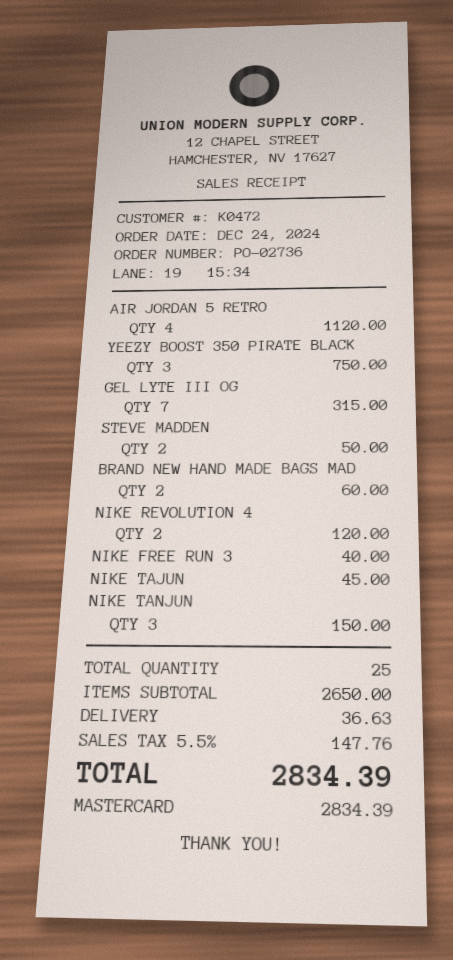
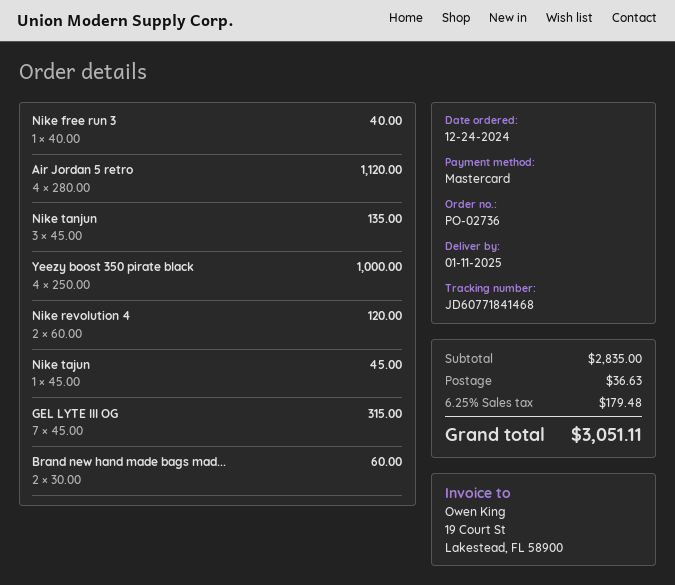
YEEZY BOOST 350 PIRATE BLACK: 3 for 750.00 -> 4 for 1000.00
STEVE MADDEN: 2 for 50.00 -> none
NIKE TANJUN: 3 for 150.00 -> 3 for 135.00
subtotal: 2650.00 -> 2835.00
tax: 5.5% = 147.76 -> 6.25% = 179.48
total: 2834.39 -> 3051.11

